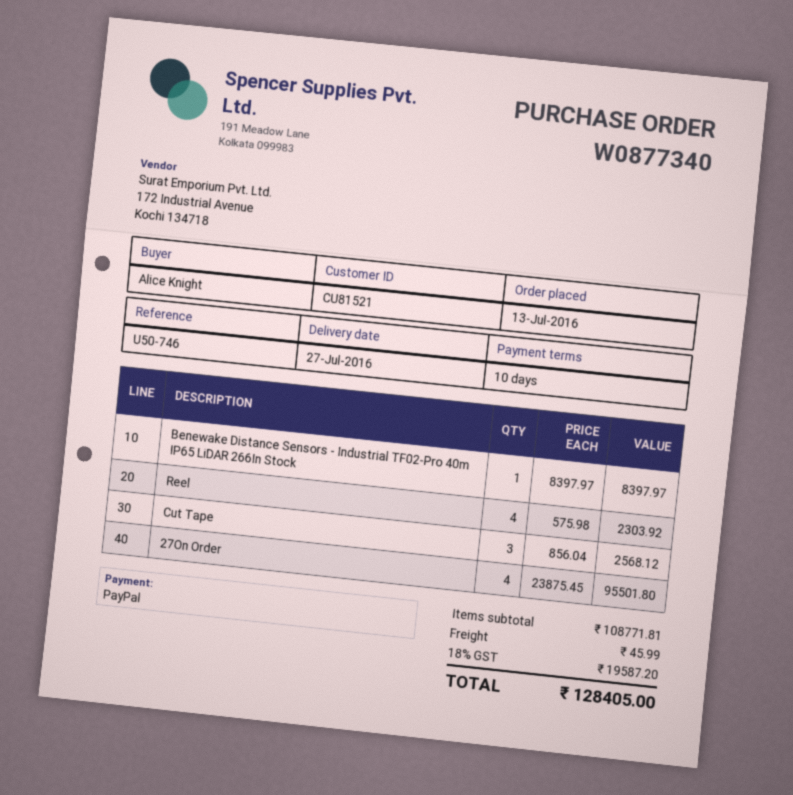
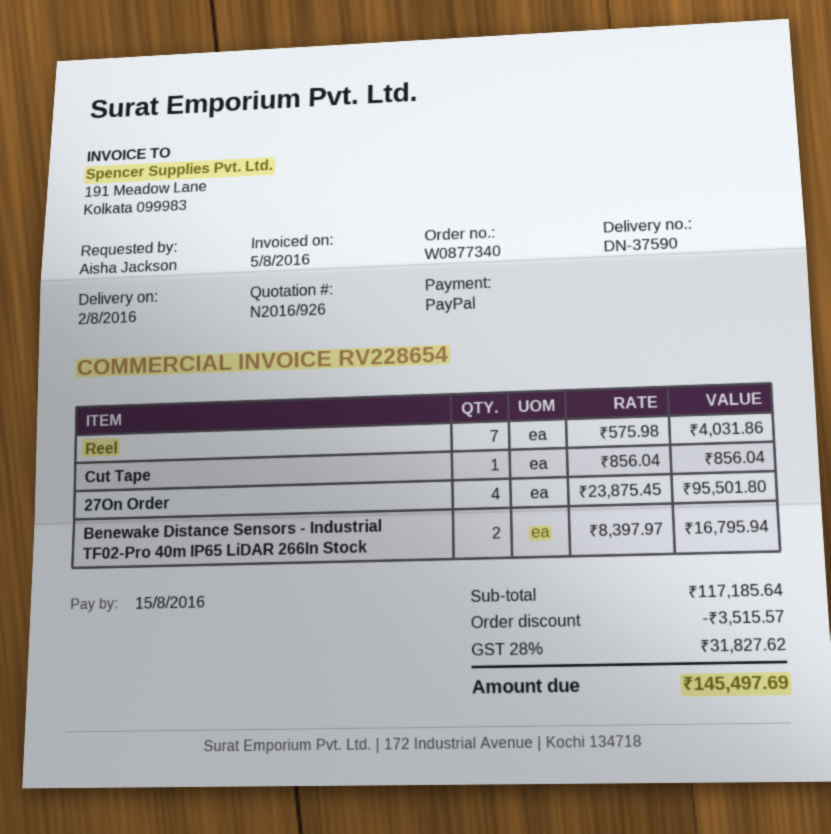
delivery date: 2016-07-27 -> 2016-08-02
ordered by: Alice Knight -> Aisha Jackson
Benewake Distance Sensors - Industrial TF02-Pro 40m IP65 LiDAR 266In Stock: 1 x 8397.97 = 8397.97 -> 2 x 8397.97 = 16795.94
Reel: 4 x 575.98 = 2303.92 -> 7 x 575.98 = 4031.86
Cut Tape: 3 x 856.04 = 2568.12 -> 1 x 856.04 = 856.04
subtotal: 108771.81 -> 117185.64
discount: none -> 3515.57
shipping: 45.99 -> none
tax: 18% = 19587.20 -> 28% = 31827.62
total: 128405.00 -> 145497.69

